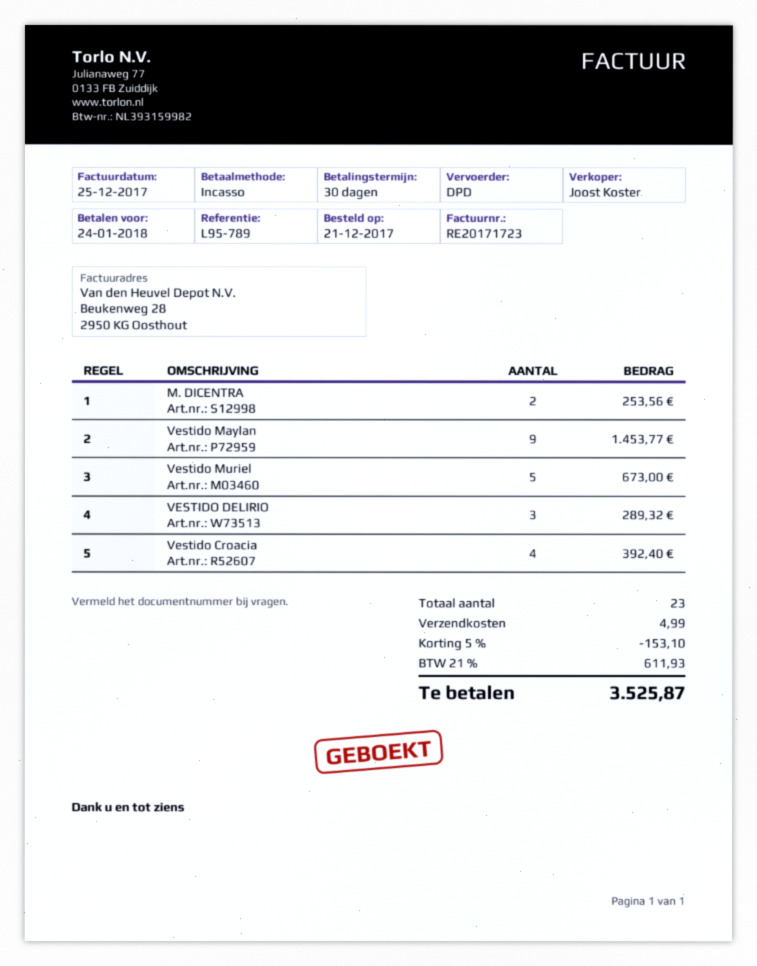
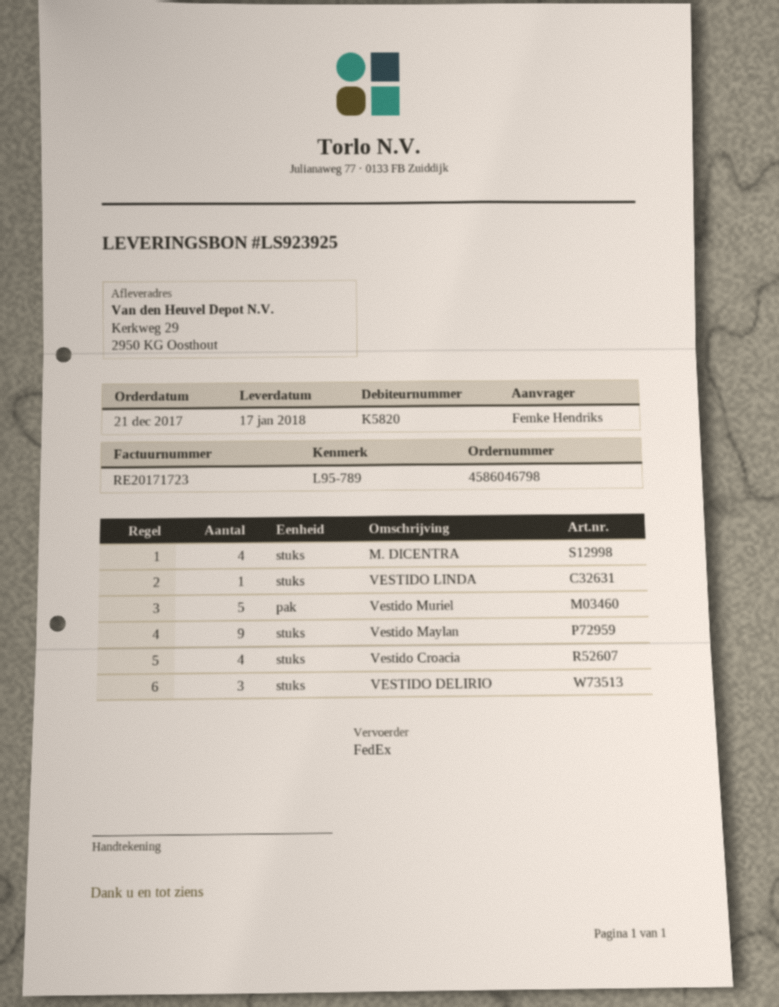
shipping method: DPD -> FedEx
M. DICENTRA: 2 -> 4
VESTIDO LINDA: none -> 1

